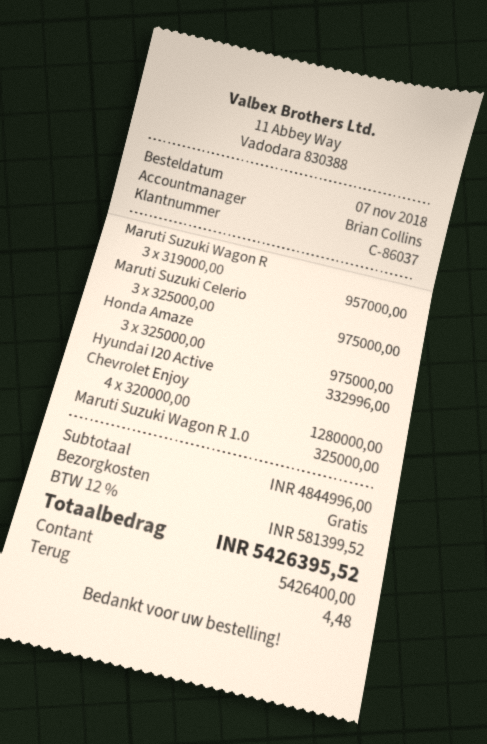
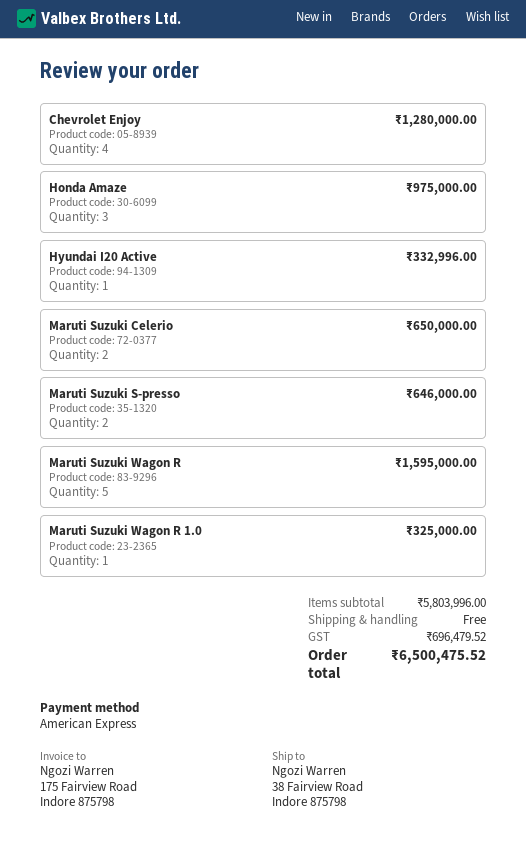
payment method: cash -> American Express
Maruti Suzuki Wagon R: 3 for 957000.00 -> 5 for 1595000.00
Maruti Suzuki Celerio: 3 for 975000.00 -> 2 for 650000.00
Maruti Suzuki S-presso: none -> 2 for 646000.00
subtotal: 4844996.00 -> 5803996.00
tax: 581399.52 -> 696479.52
total: 5426395.52 -> 6500475.52

